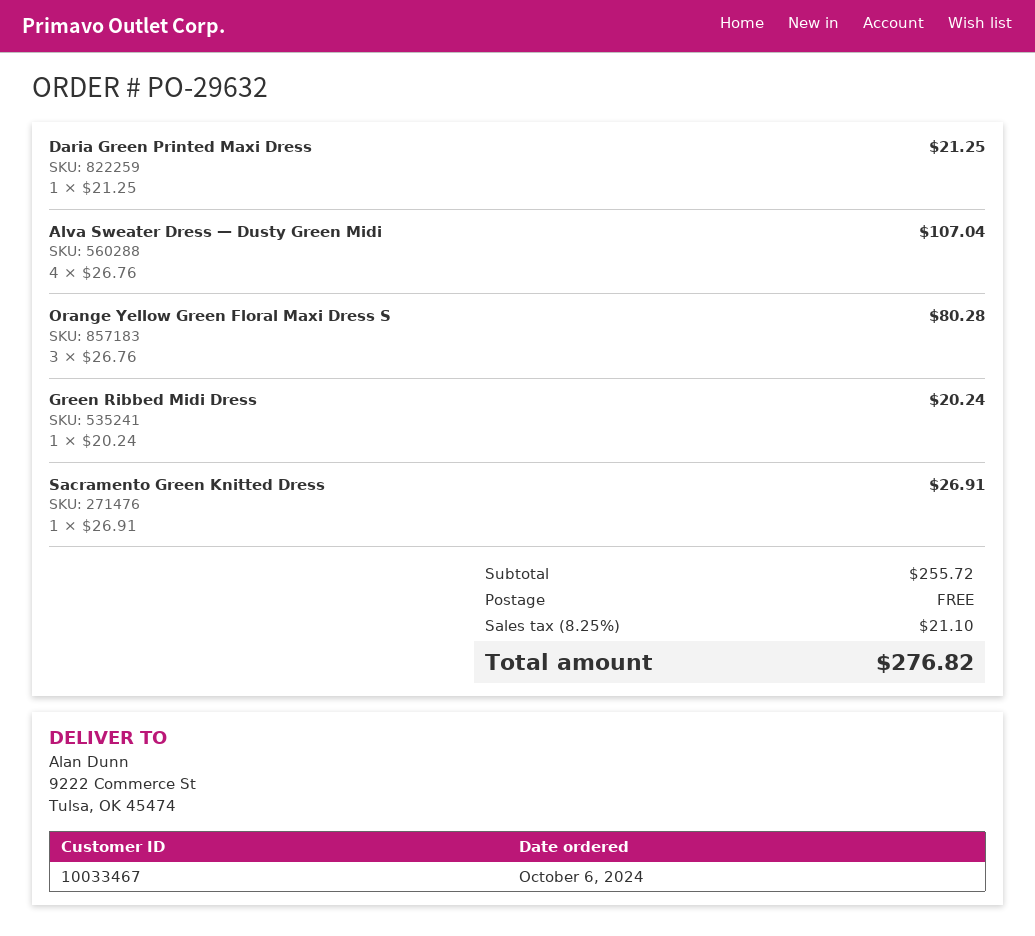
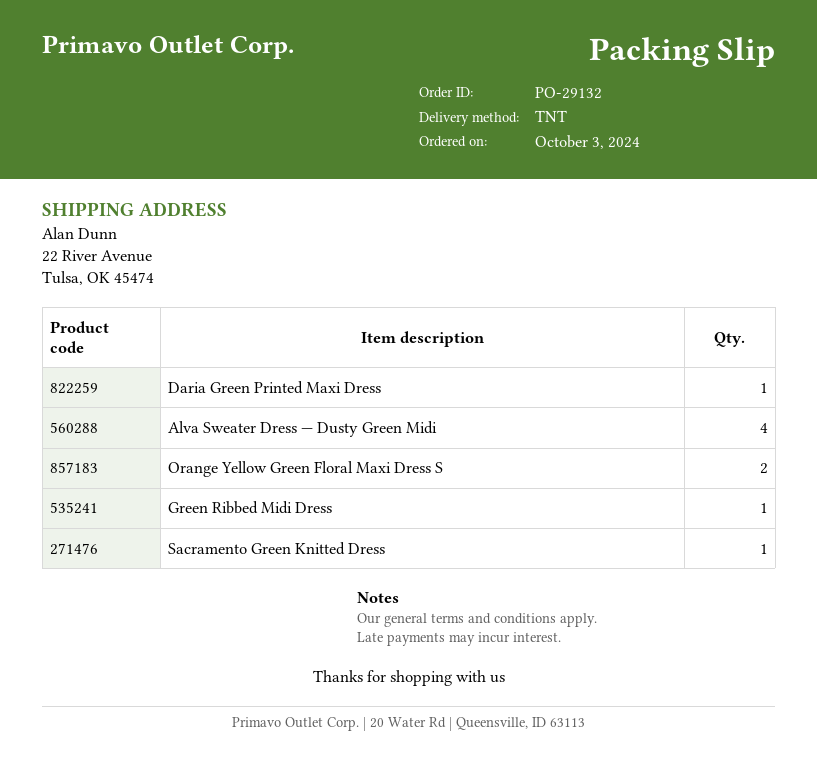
order number: PO-29632 -> PO-29132
order date: 2024-10-06 -> 2024-10-03
ship to: 9222 Commerce St, Tulsa, OK 45474 -> 22 River Avenue, Tulsa, OK 45474
Orange Yellow Green Floral Maxi Dress S: 3 -> 2

